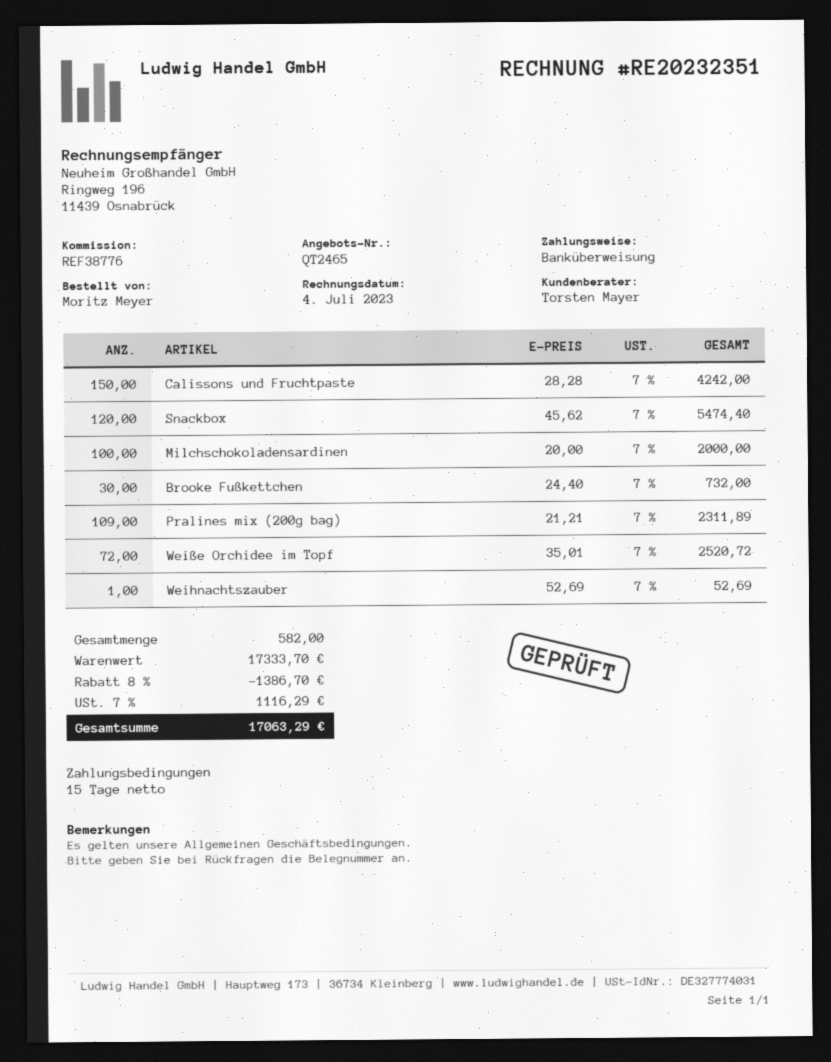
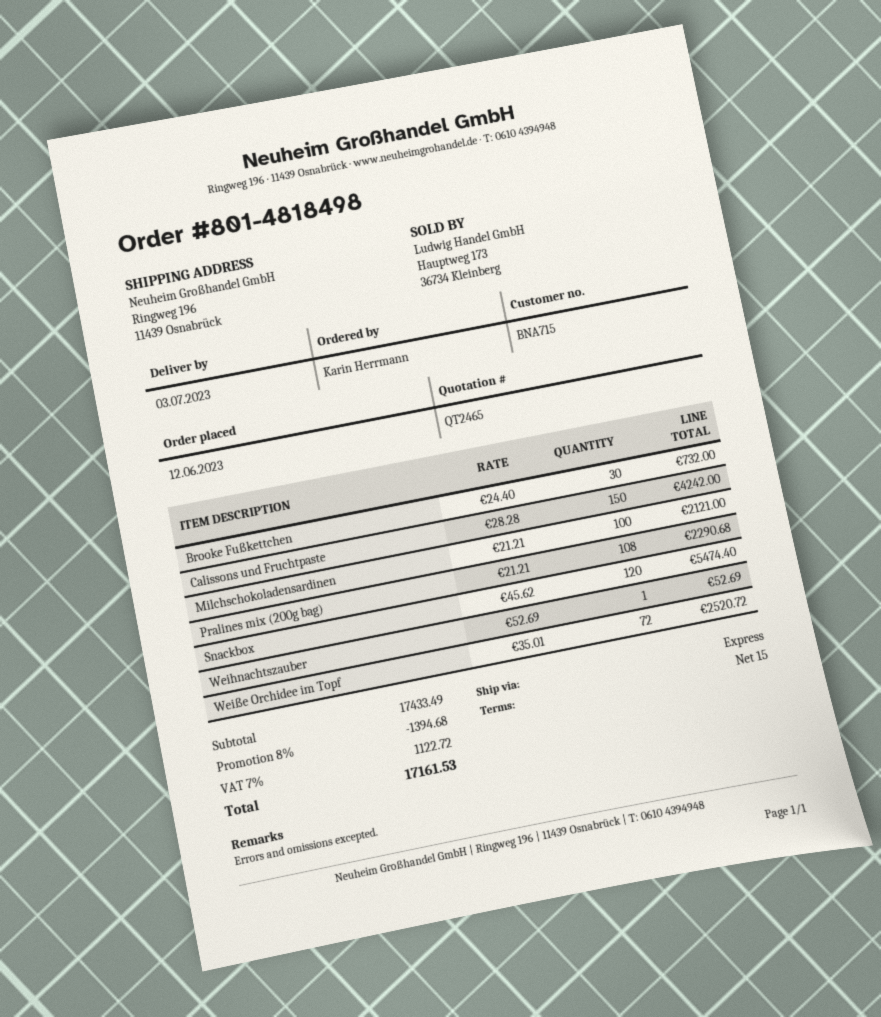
ordered by: Moritz Meyer -> Karin Herrmann
Milchschokoladensardinen: 100 x 20.00 = 2000.00 -> 100 x 21.21 = 2121.00
Pralines mix (200g bag): 109 x 21.21 = 2311.89 -> 108 x 21.21 = 2290.68
subtotal: 17333.70 -> 17433.49
discount: 8% = 1386.70 -> 8% = 1394.68
tax: 7% = 1116.29 -> 7% = 1122.72
total: 17063.29 -> 17161.53

